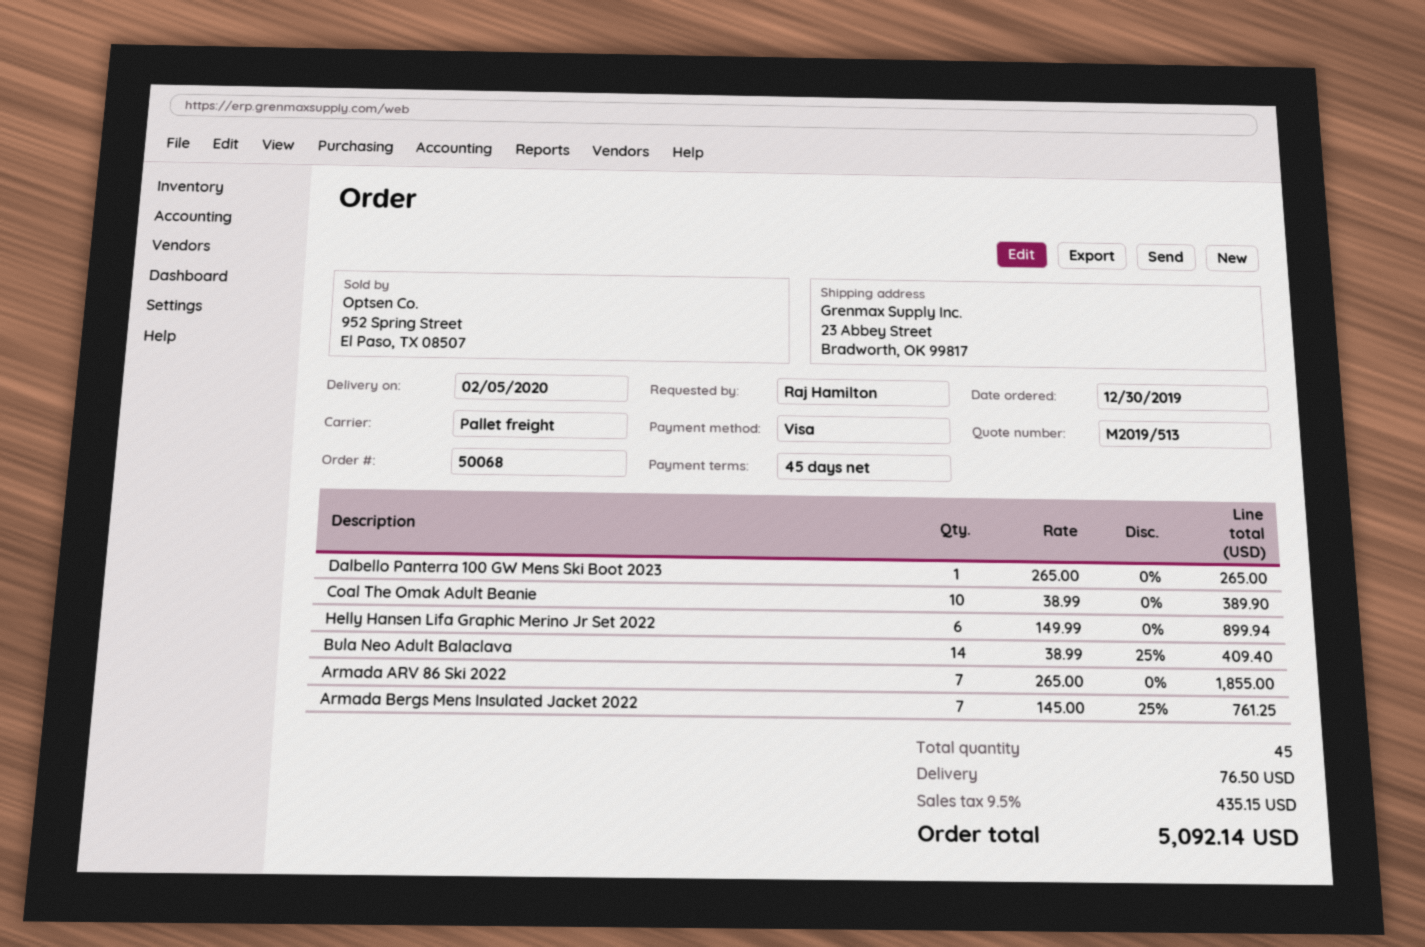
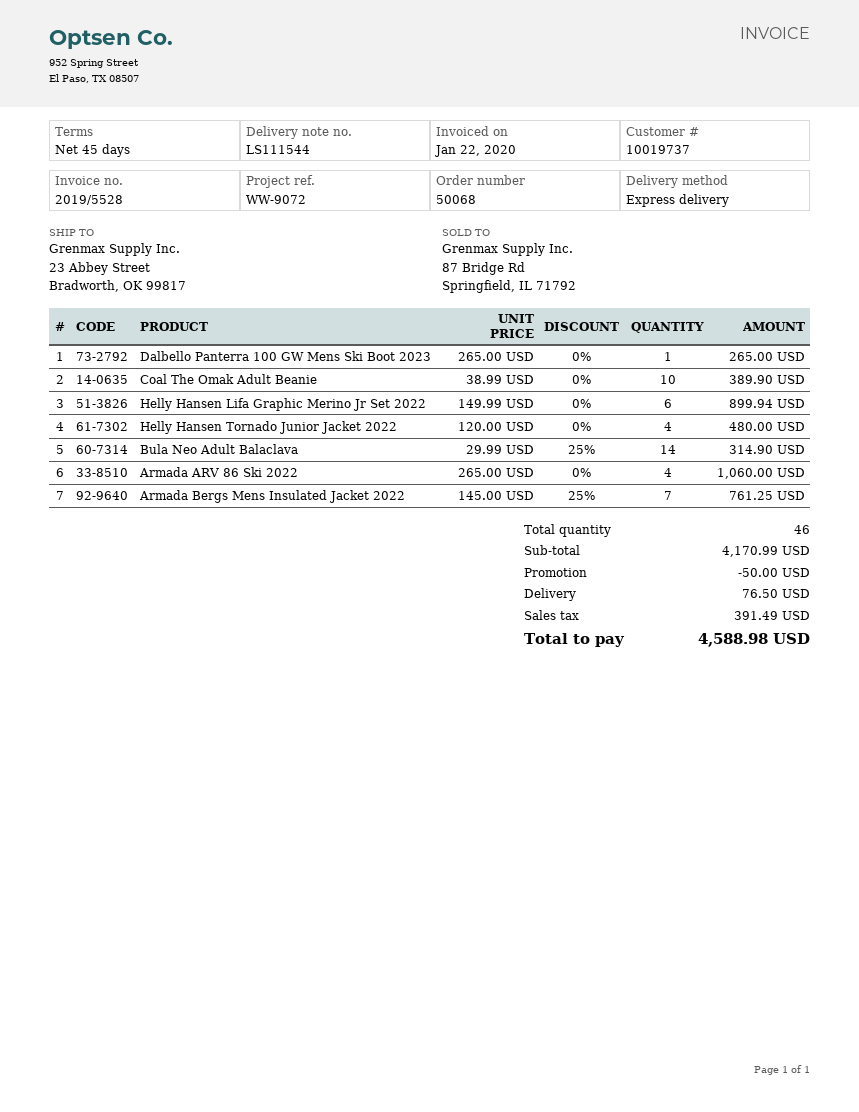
shipping method: pallet freight -> express
Bula Neo Adult Balaclava: 14 x 38.99 - 25% = 409.40 -> 14 x 29.99 - 25% = 314.90
Armada ARV 86 Ski 2022: 7 x 265.00 = 1855.00 -> 4 x 265.00 = 1060.00
Helly Hansen Tornado Junior Jacket 2022: none -> 4 x 120.00 = 480.00
total quantity: 45 -> 46
discount: none -> 50.00
tax: 435.15 -> 391.49
total: 5092.14 -> 4588.98

